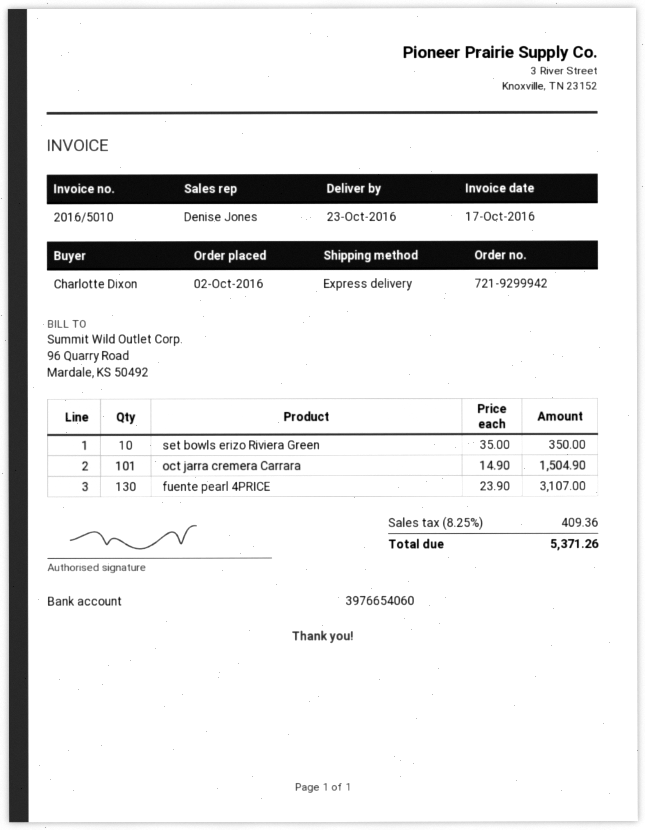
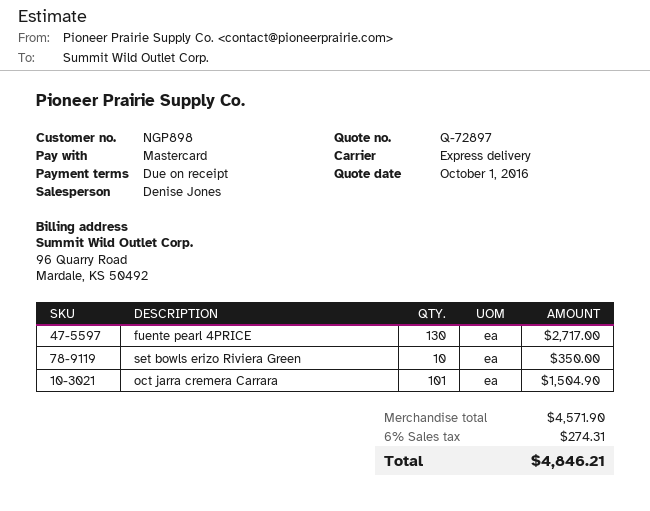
fuente pearl 4PRICE: 130 for 3107.00 -> 130 for 2717.00
tax: 8.25% = 409.36 -> 6% = 274.31
total: 5371.26 -> 4846.21

